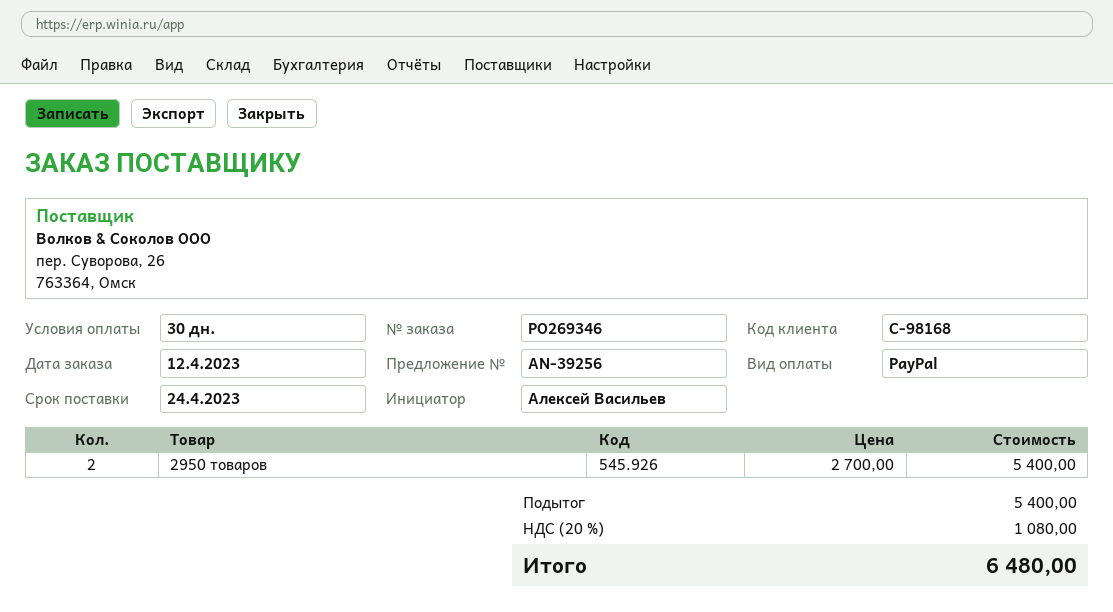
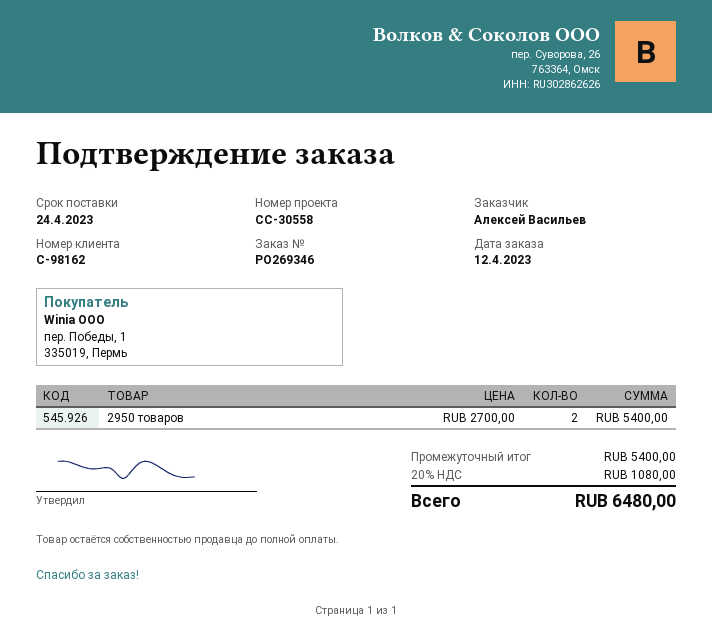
customer number: C-98168 -> C-98162

